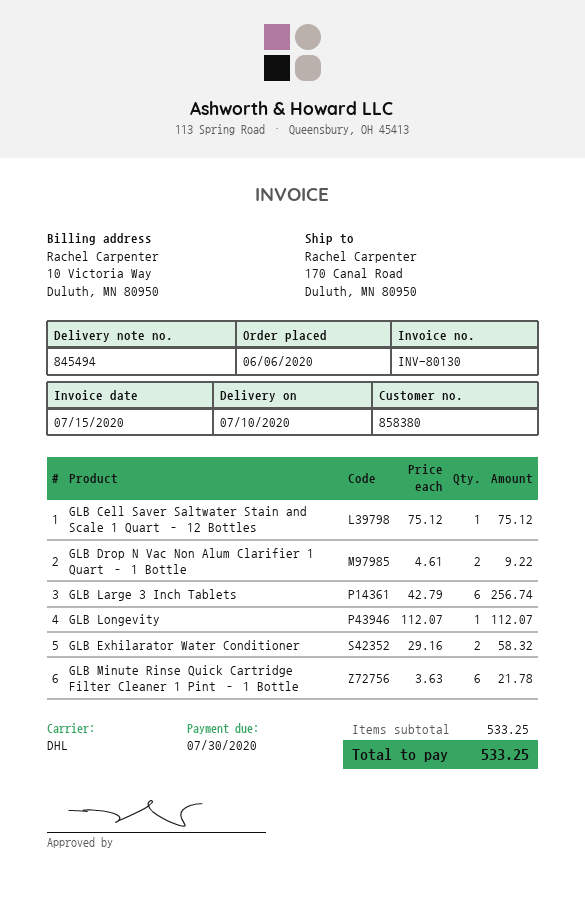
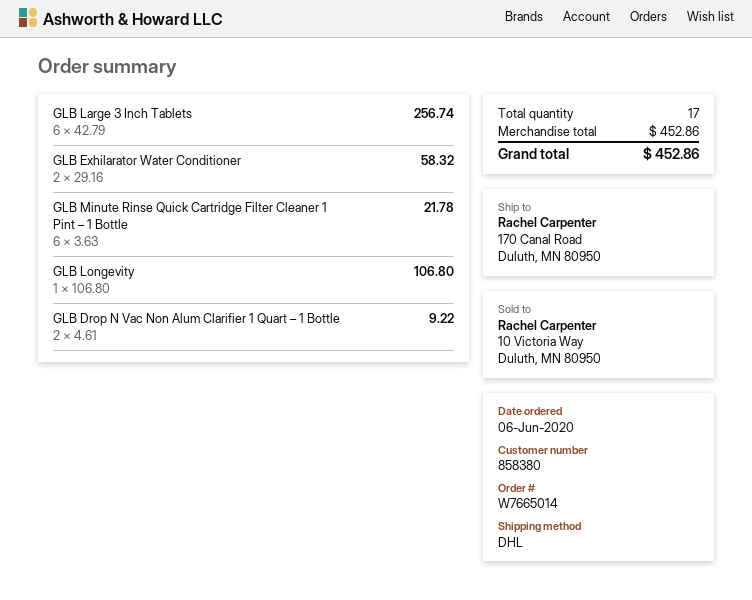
GLB Cell Saver Saltwater Stain and Scale 1 Quart – 12 Bottles: 1 x 75.12 = 75.12 -> none
GLB Longevity: 1 x 112.07 = 112.07 -> 1 x 106.80 = 106.80
subtotal: 533.25 -> 452.86
total: 533.25 -> 452.86

